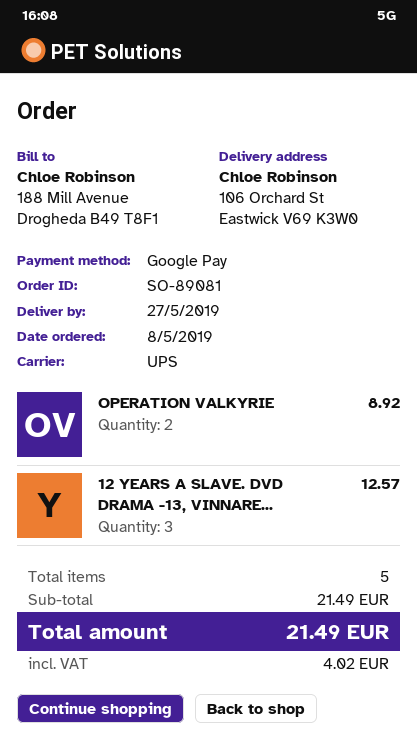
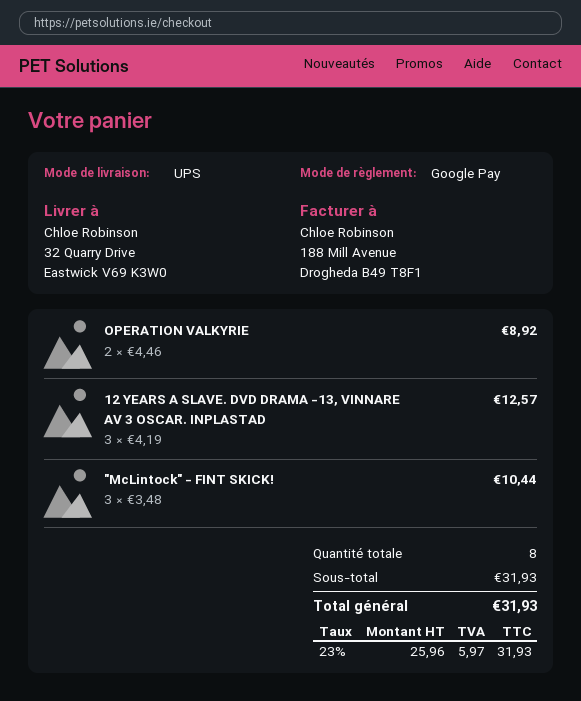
ship to: 106 Orchard St, Eastwick V69 K3W0 -> 32 Quarry Drive, Eastwick V69 K3W0
"McLintock" - FINT SKICK!: none -> 3 for 10.44
total quantity: 5 -> 8
subtotal: 21.49 -> 31.93
tax: 4.02 -> 5.97
total: 21.49 -> 31.93

